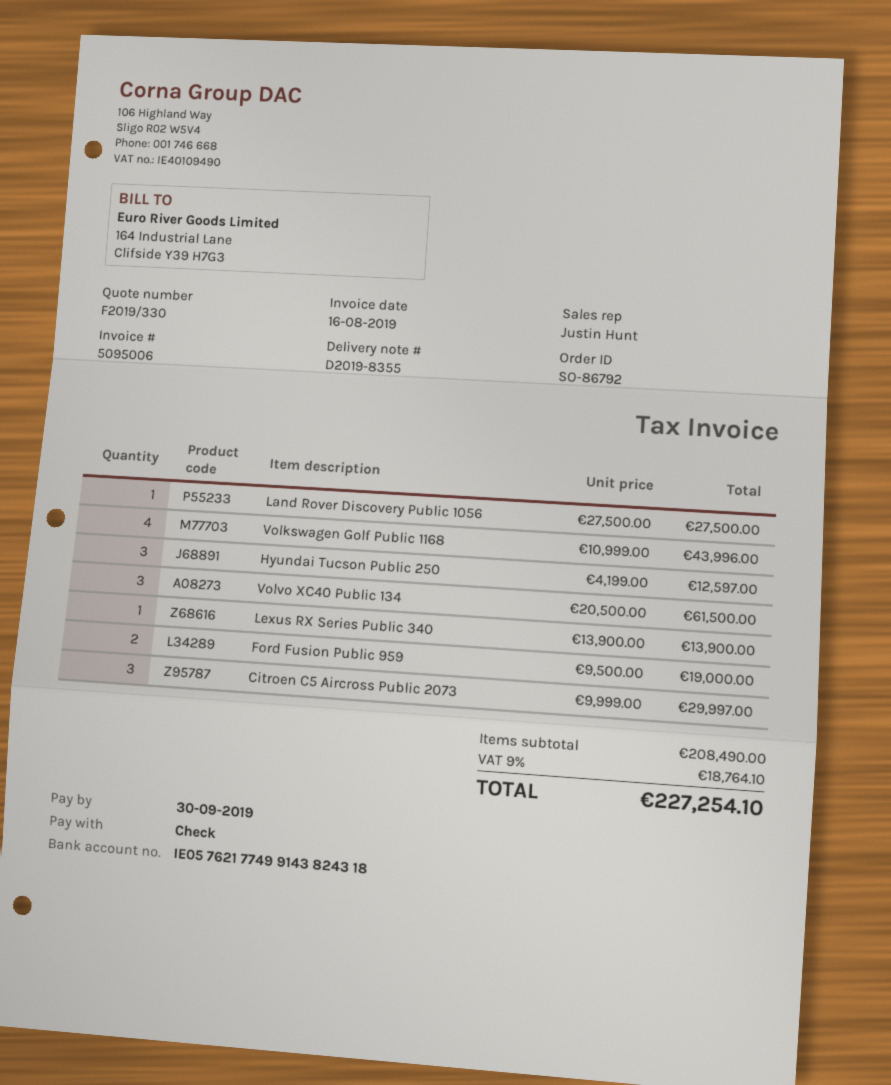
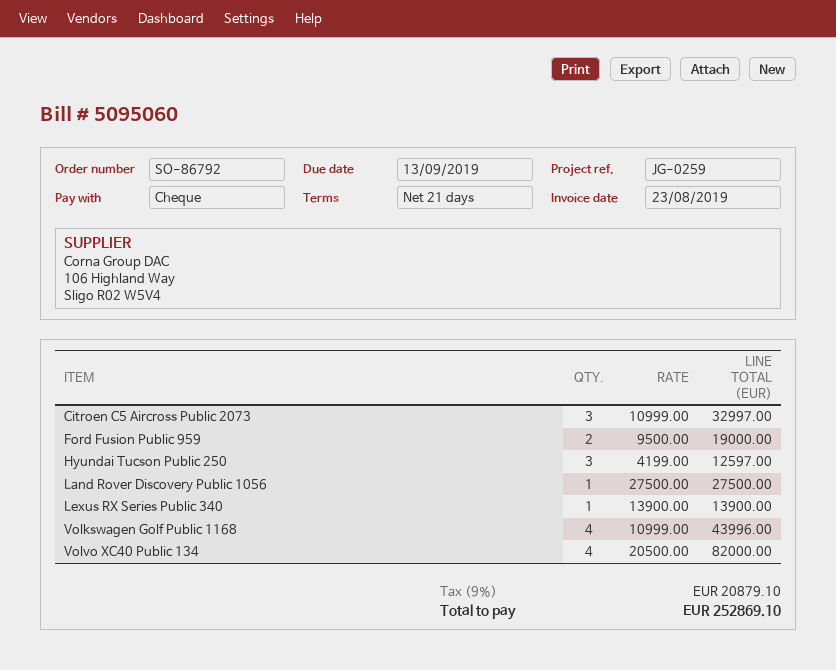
invoice number: 5095006 -> 5095060
invoice date: 2019-08-16 -> 2019-08-23
due date: 2019-09-30 -> 2019-09-13
Volvo XC40 Public 134: 3 x 20500.00 = 61500.00 -> 4 x 20500.00 = 82000.00
Citroen C5 Aircross Public 2073: 3 x 9999.00 = 29997.00 -> 3 x 10999.00 = 32997.00
tax: 9% = 18764.10 -> 9% = 20879.10
total: 227254.10 -> 252869.10

